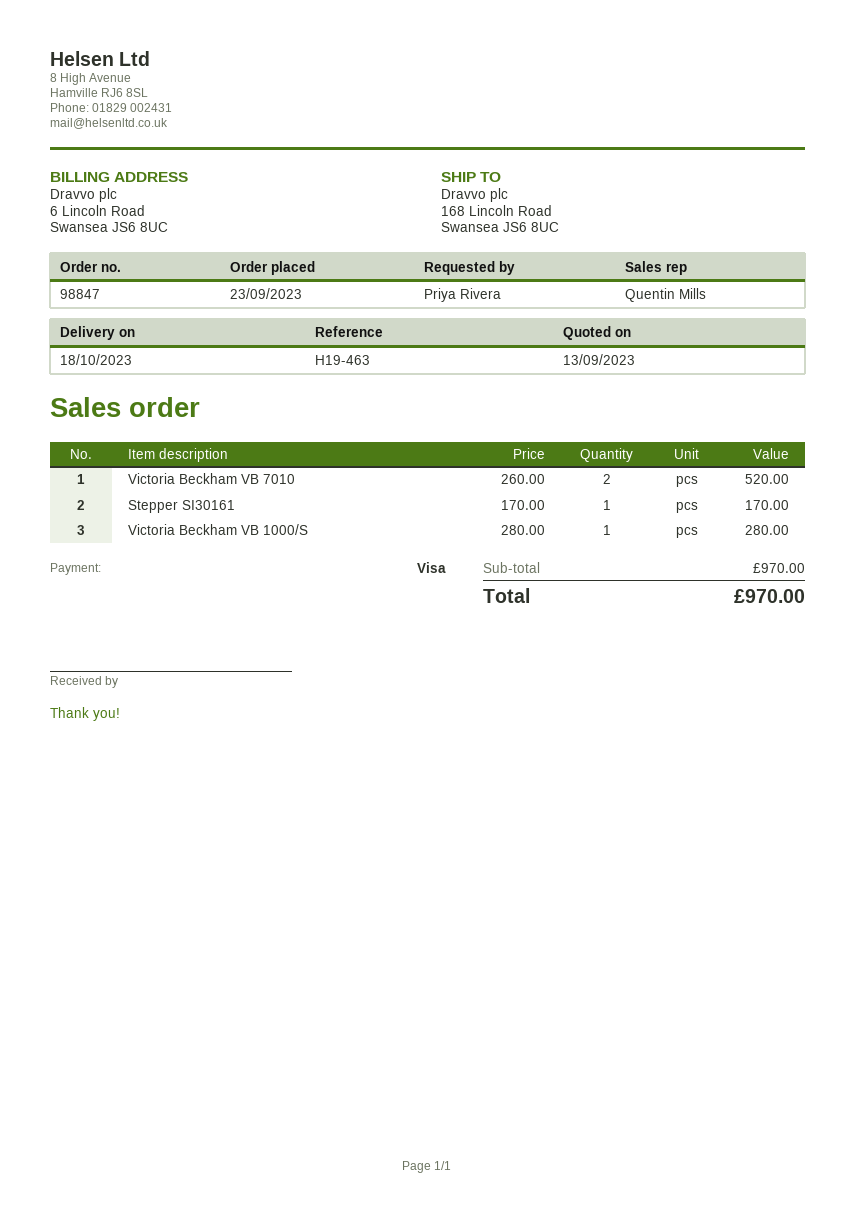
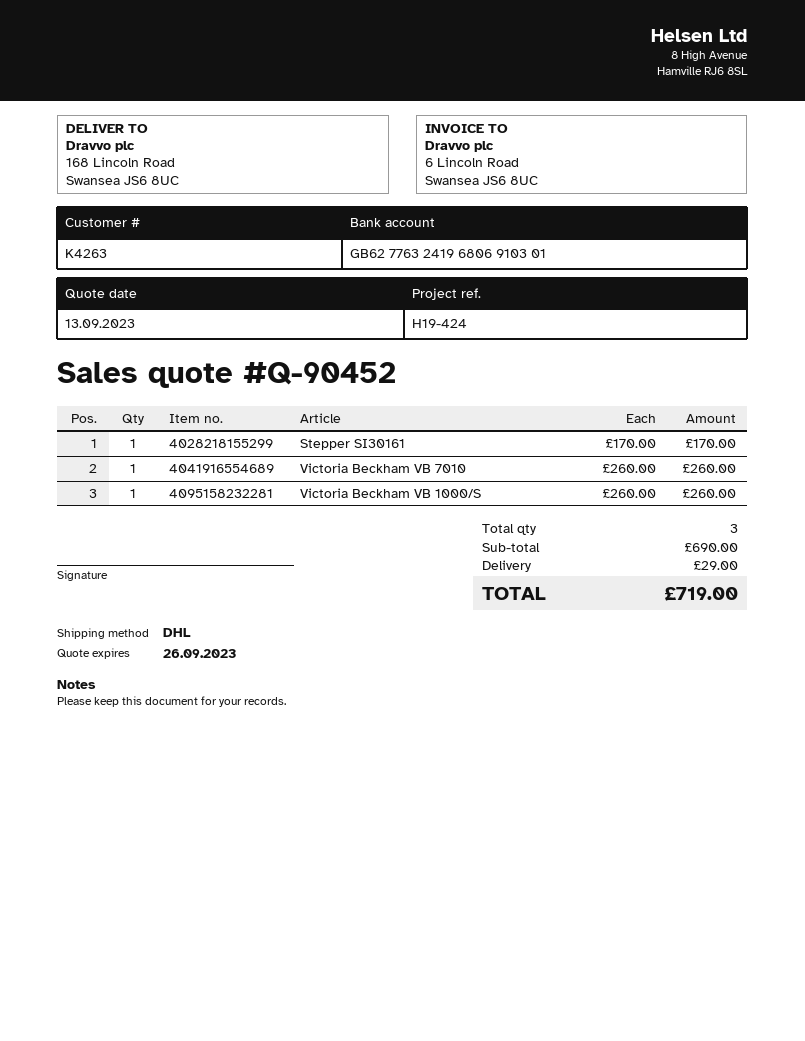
reference: H19-463 -> H19-424
Victoria Beckham VB 7010: 2 x 260.00 = 520.00 -> 1 x 260.00 = 260.00
Victoria Beckham VB 1000/S: 1 x 280.00 = 280.00 -> 1 x 260.00 = 260.00
subtotal: 970.00 -> 690.00
shipping: none -> 29.00
total: 970.00 -> 719.00

